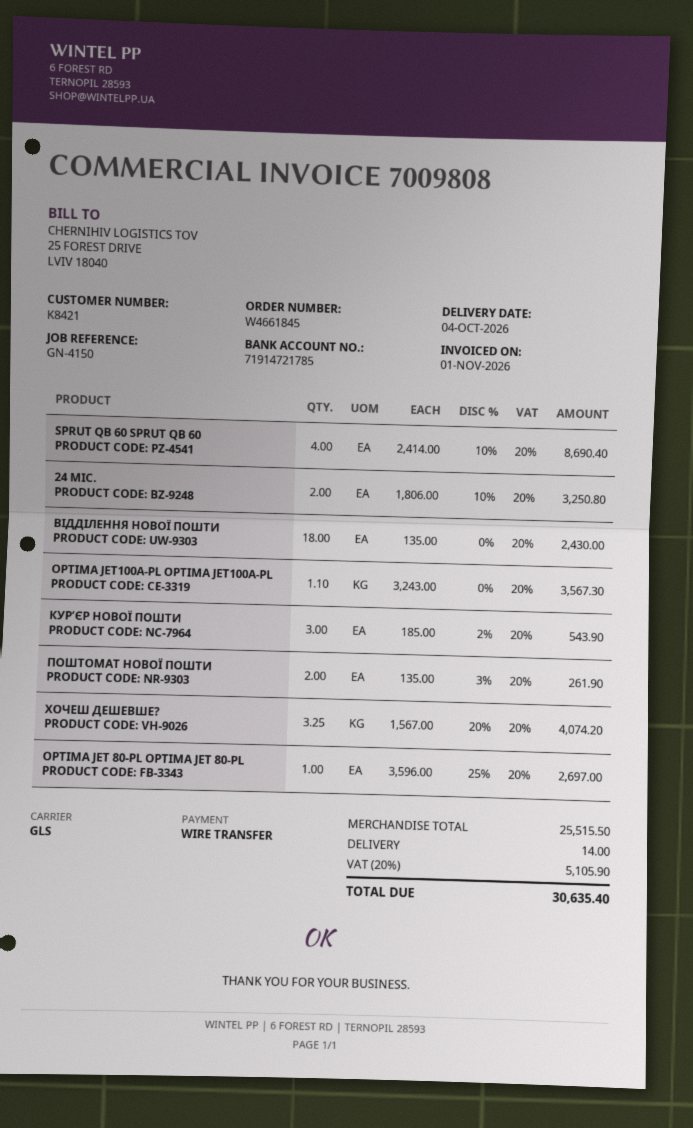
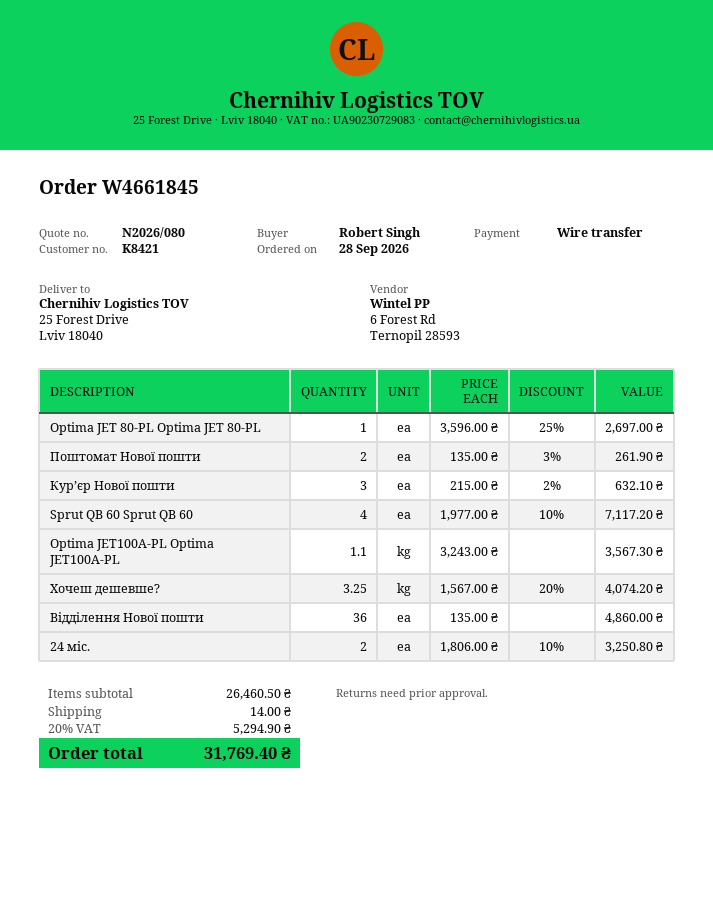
SPRUT QB 60 SPRUT QB 60: 4 x 2414.00 - 10% = 8690.40 -> 4 x 1977.00 - 10% = 7117.20
ВІДДІЛЕННЯ НОВОЇ ПОШТИ: 18 x 135.00 = 2430.00 -> 36 x 135.00 = 4860.00
КУРʼЄР НОВОЇ ПОШТИ: 3 x 185.00 - 2% = 543.90 -> 3 x 215.00 - 2% = 632.10
subtotal: 25515.50 -> 26460.50
tax: 20% = 5105.90 -> 20% = 5294.90
total: 30635.40 -> 31769.40

